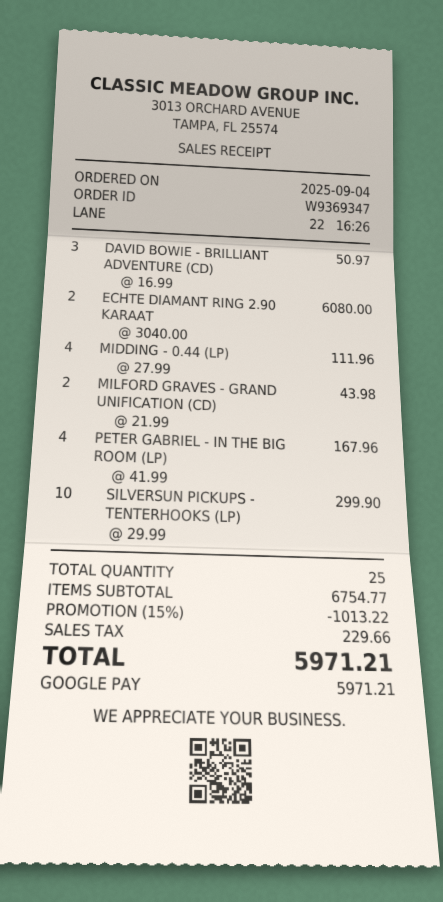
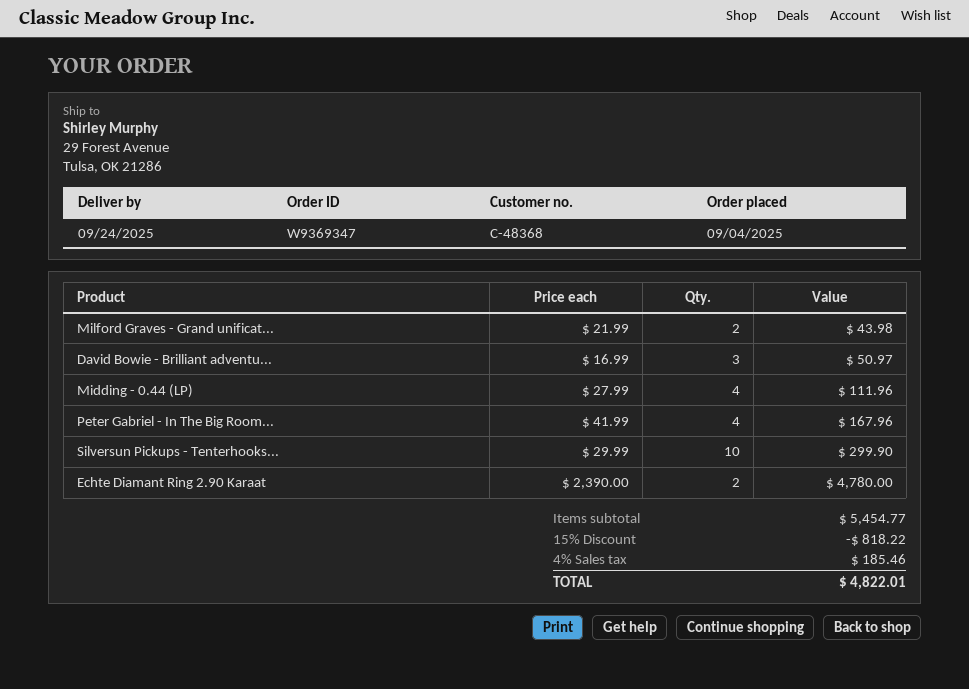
ECHTE DIAMANT RING 2.90 KARAAT: 2 x 3040.00 = 6080.00 -> 2 x 2390.00 = 4780.00
subtotal: 6754.77 -> 5454.77
discount: 15% = 1013.22 -> 15% = 818.22
tax: 229.66 -> 185.46
total: 5971.21 -> 4822.01

